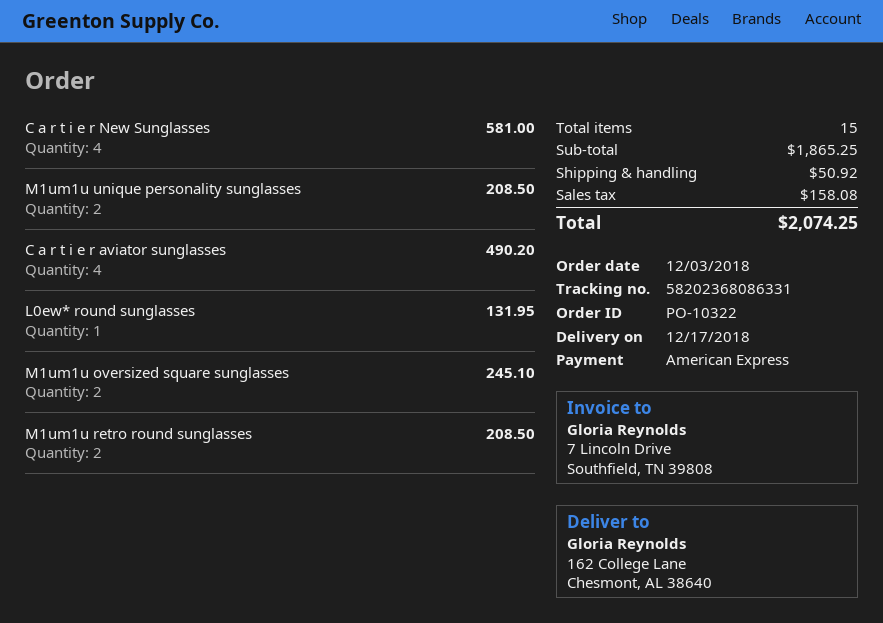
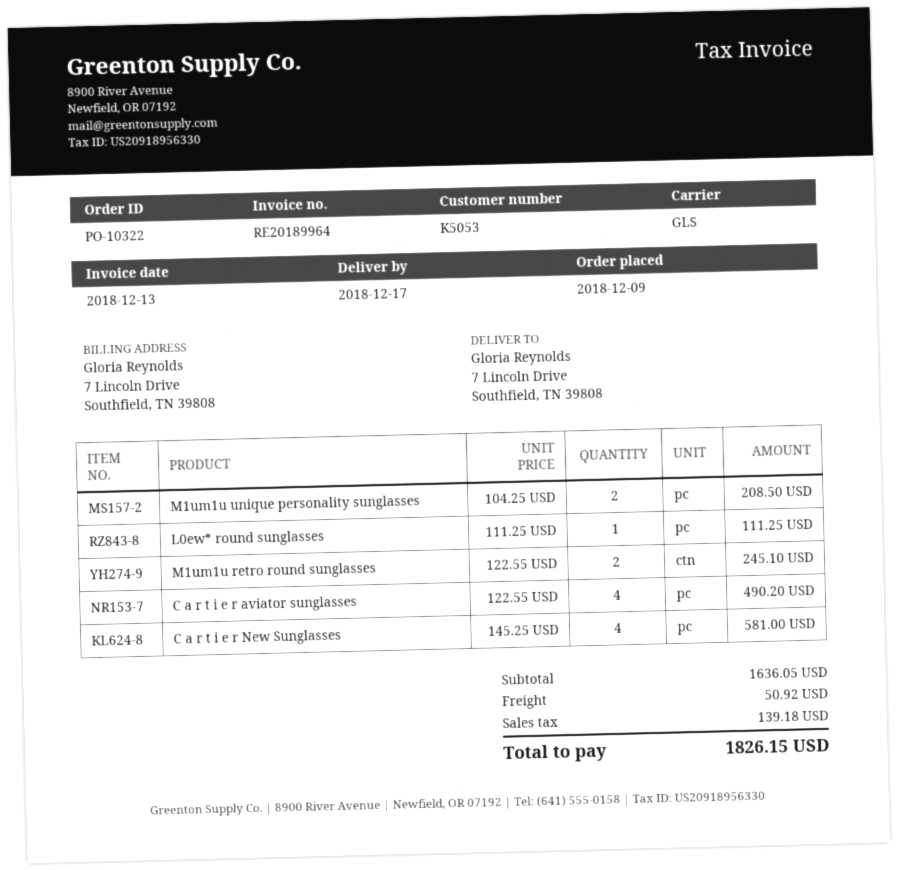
order date: 2018-12-03 -> 2018-12-09
ship to: 162 College Lane, Chesmont, AL 38640 -> 7 Lincoln Drive, Southfield, TN 39808
L0ew* round sunglasses: 1 for 131.95 -> 1 for 111.25
M1um1u oversized square sunglasses: 2 for 245.10 -> none
M1um1u retro round sunglasses: 2 for 208.50 -> 2 for 245.10
subtotal: 1865.25 -> 1636.05
tax: 158.08 -> 139.18
total: 2074.25 -> 1826.15

